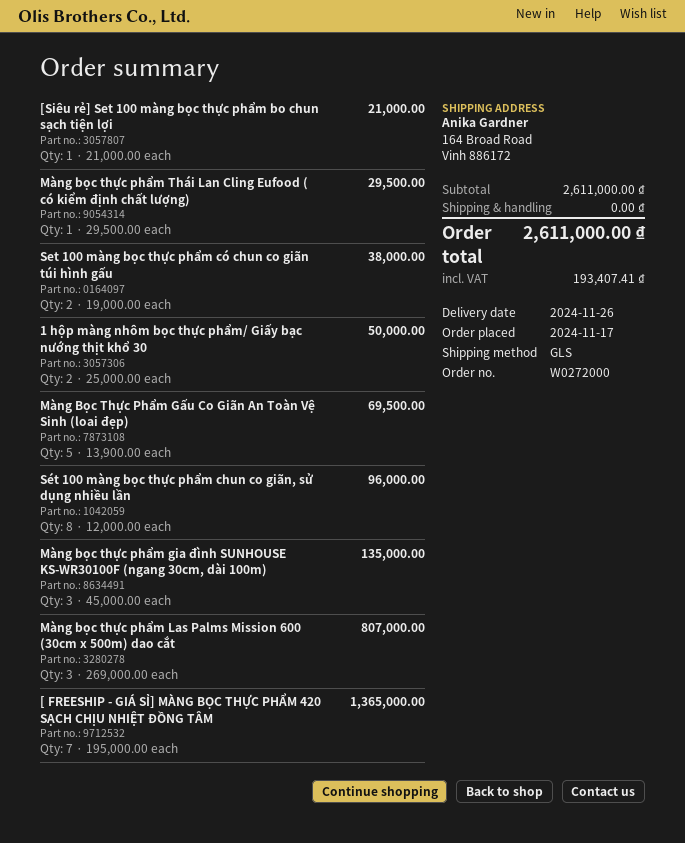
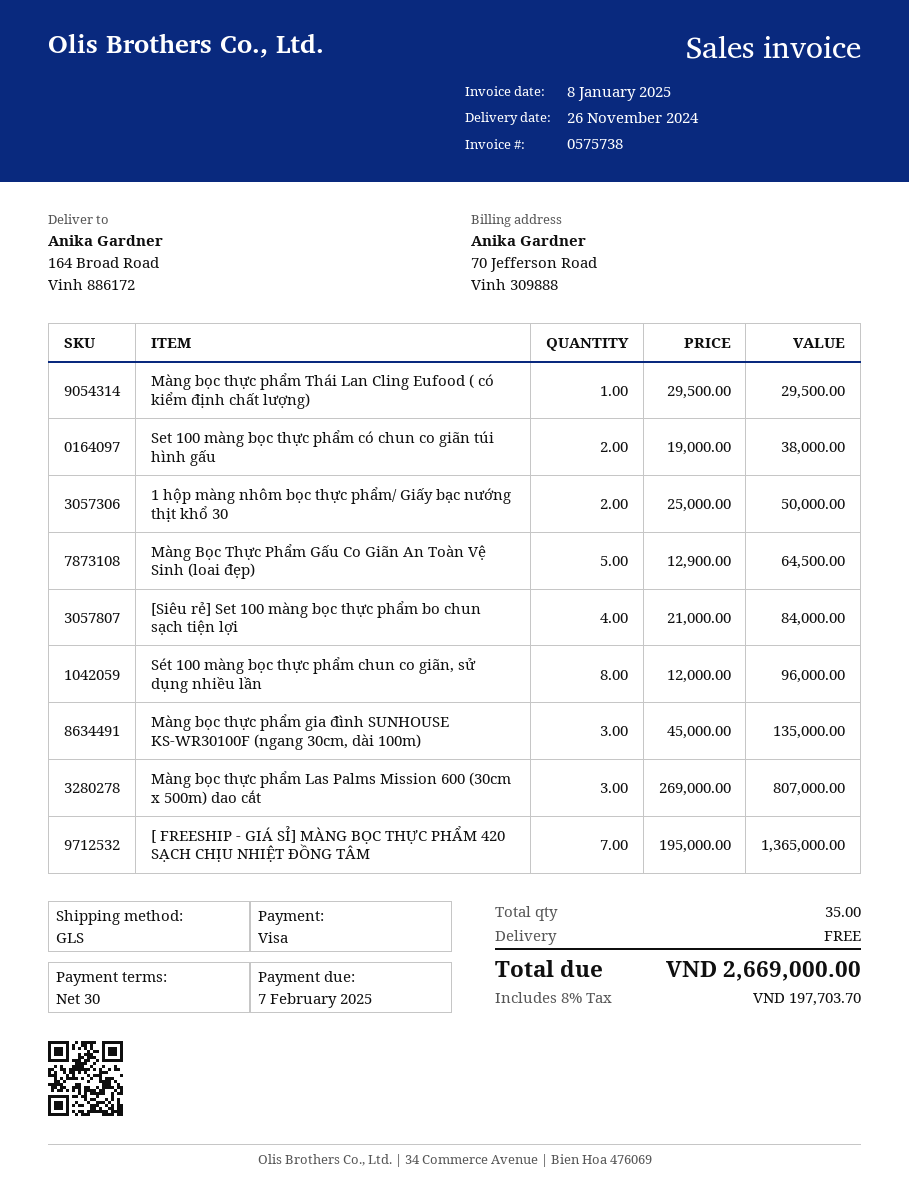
[Siêu rẻ] Set 100 màng bọc thực phẩm bo chun sạch tiện lợi: 1 x 21000.00 = 21000.00 -> 4 x 21000.00 = 84000.00
Màng Bọc Thực Phẩm Gấu Co Giãn An Toàn Vệ Sinh (loai đẹp): 5 x 13900.00 = 69500.00 -> 5 x 12900.00 = 64500.00
tax: 193407.41 -> 197703.70
total: 2611000.00 -> 2669000.00

